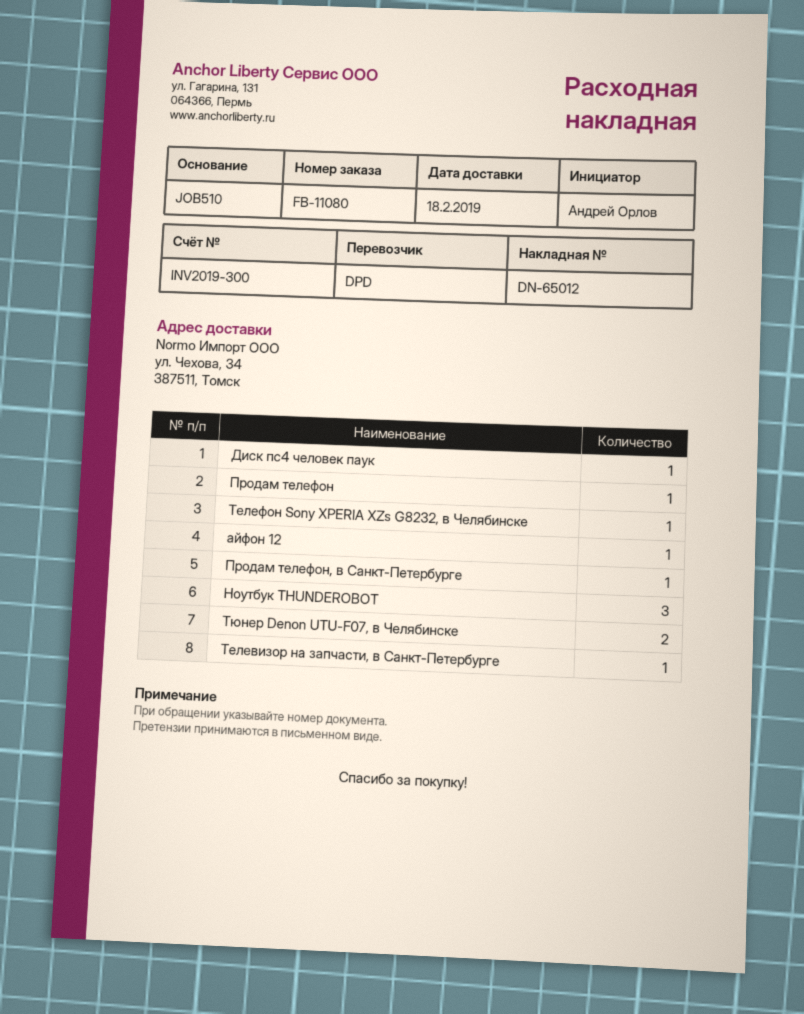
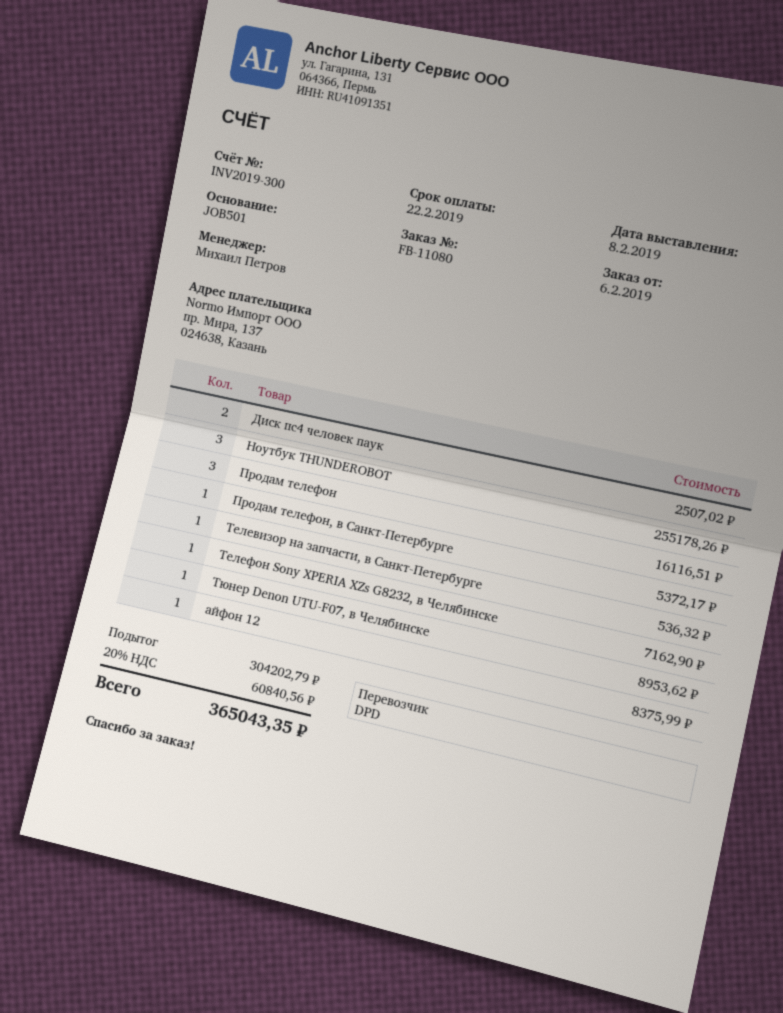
reference: JOB510 -> JOB501
Диск пс4 человек паук: 1 -> 2
Продам телефон: 1 -> 3
Тюнер Denon UTU-F07, в Челябинске: 2 -> 1

